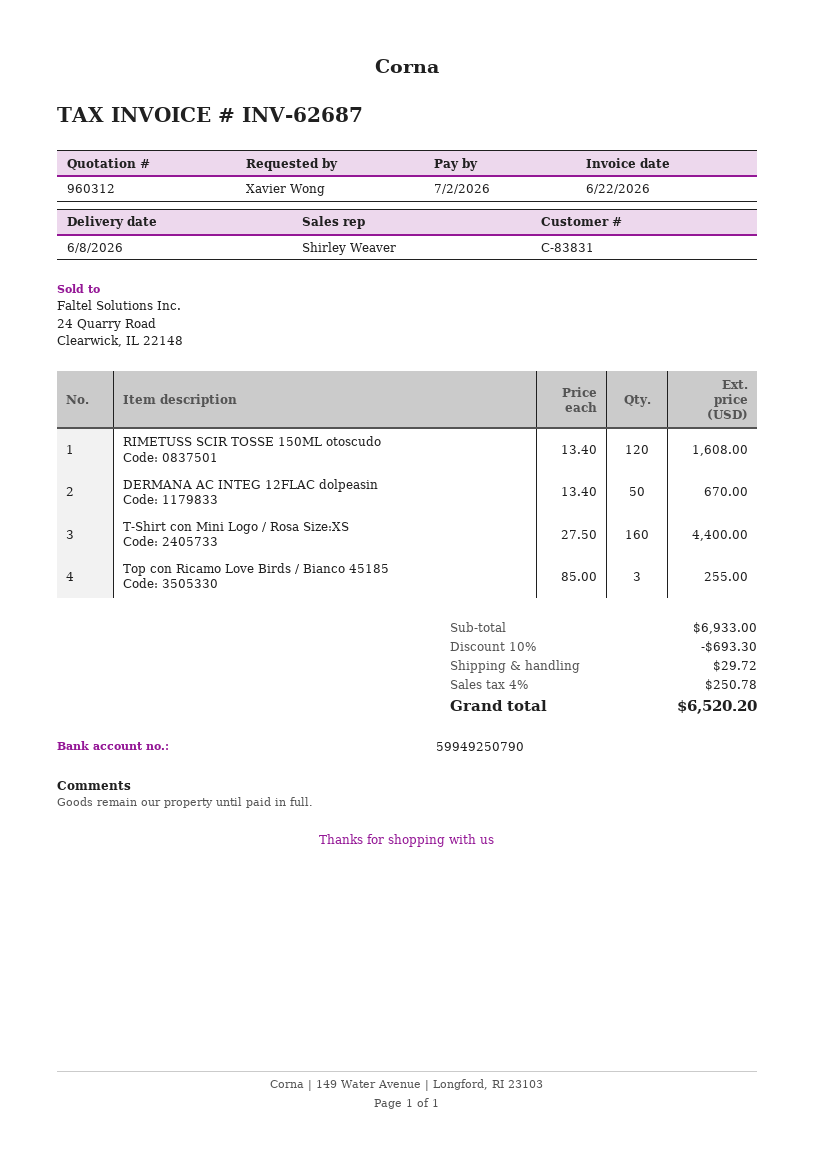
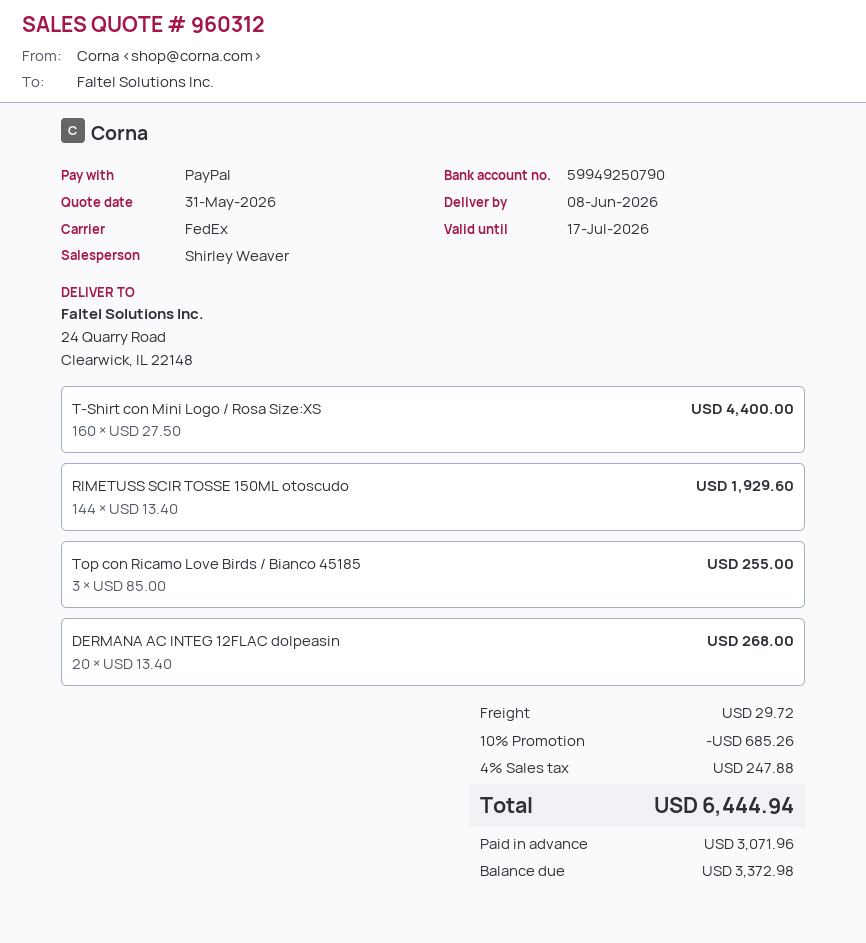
RIMETUSS SCIR TOSSE 150ML otoscudo: 120 x 13.40 = 1608.00 -> 144 x 13.40 = 1929.60
DERMANA AC INTEG 12FLAC dolpeasin: 50 x 13.40 = 670.00 -> 20 x 13.40 = 268.00
discount: 10% = 693.30 -> 10% = 685.26
tax: 4% = 250.78 -> 4% = 247.88
total: 6520.20 -> 6444.94

